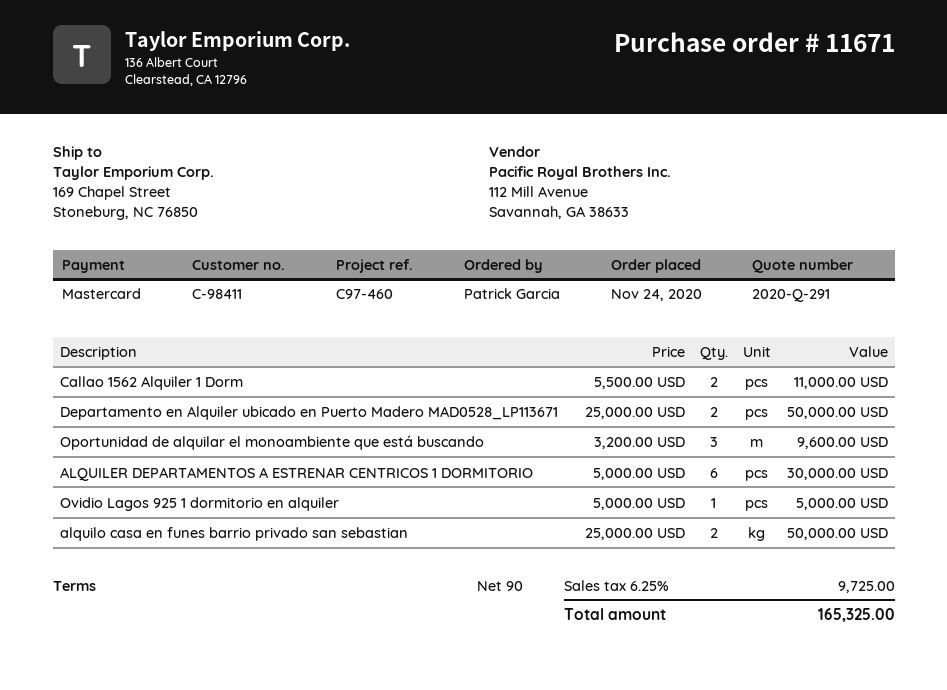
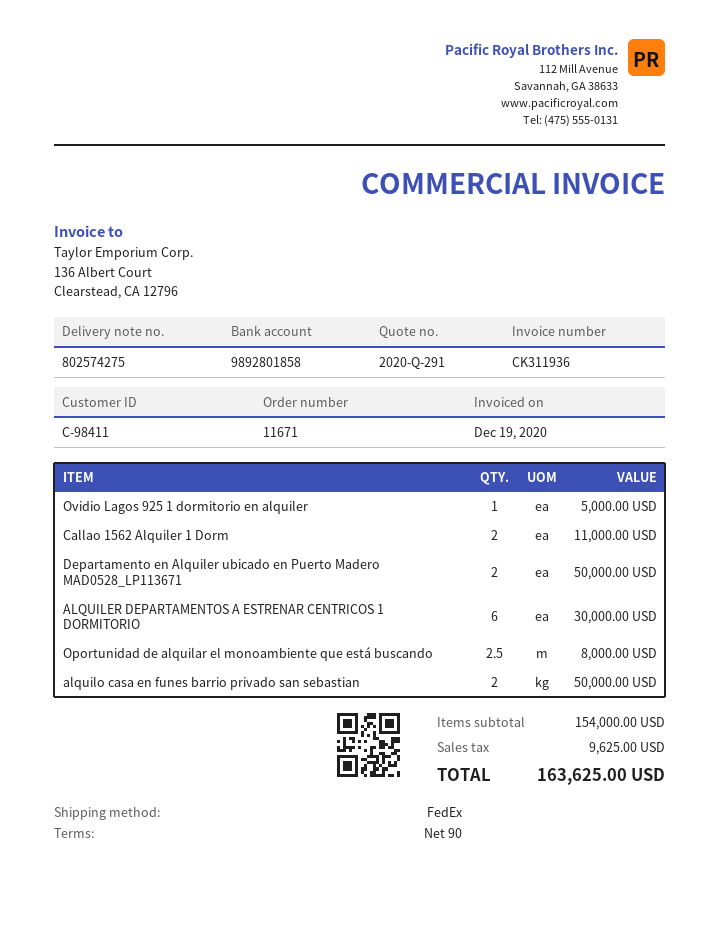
Oportunidad de alquilar el monoambiente que está buscando: 3 for 9600.00 -> 2.5 for 8000.00
tax: 9725.00 -> 9625.00
total: 165325.00 -> 163625.00

